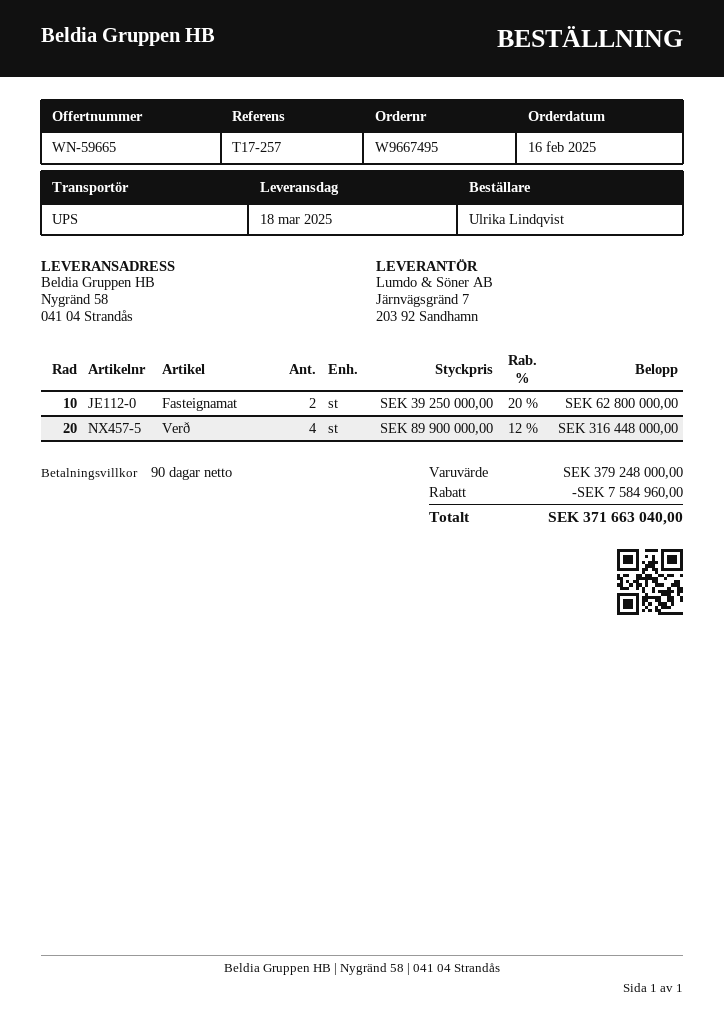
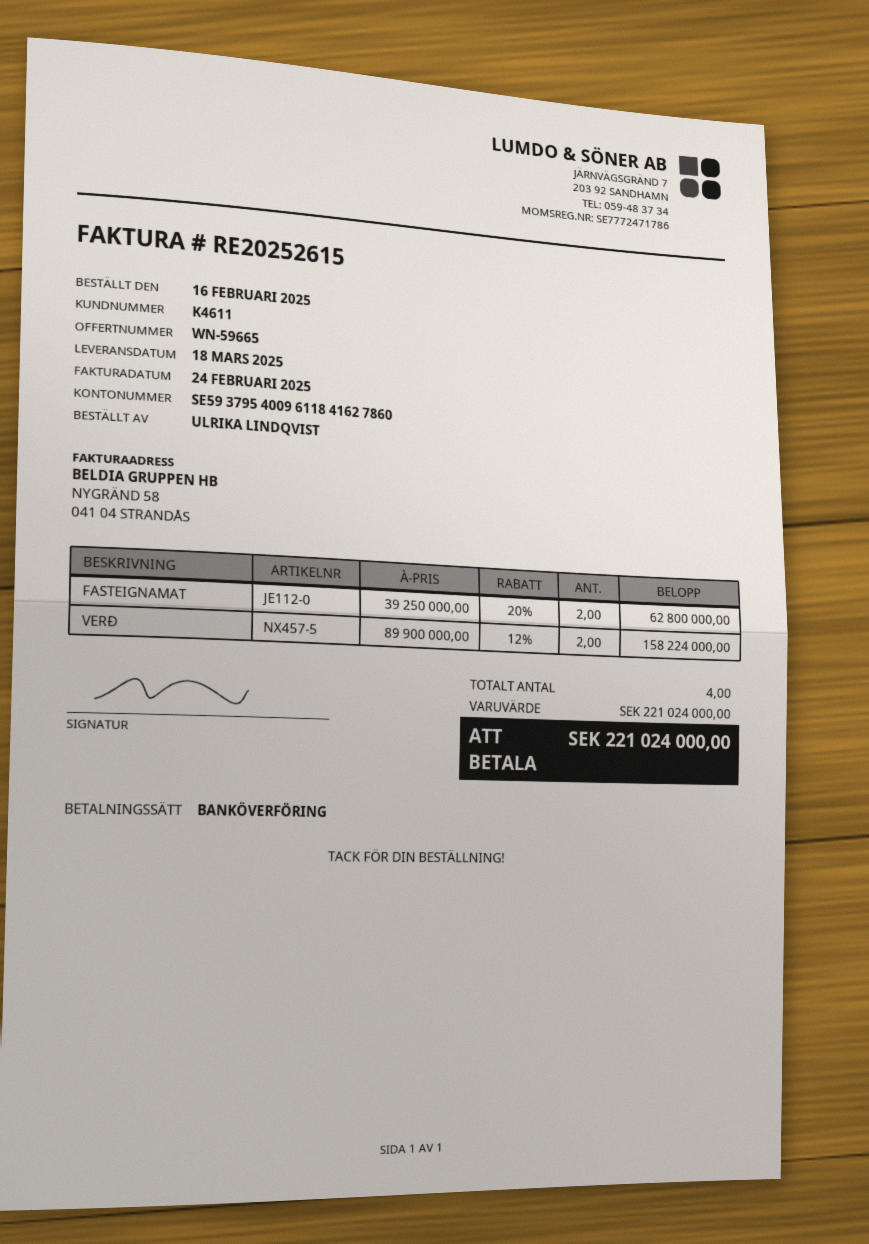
Verð: 4 x 89900000.00 - 12% = 316448000.00 -> 2 x 89900000.00 - 12% = 158224000.00
subtotal: 379248000.00 -> 221024000.00
discount: 7584960.00 -> none
total: 371663040.00 -> 221024000.00

